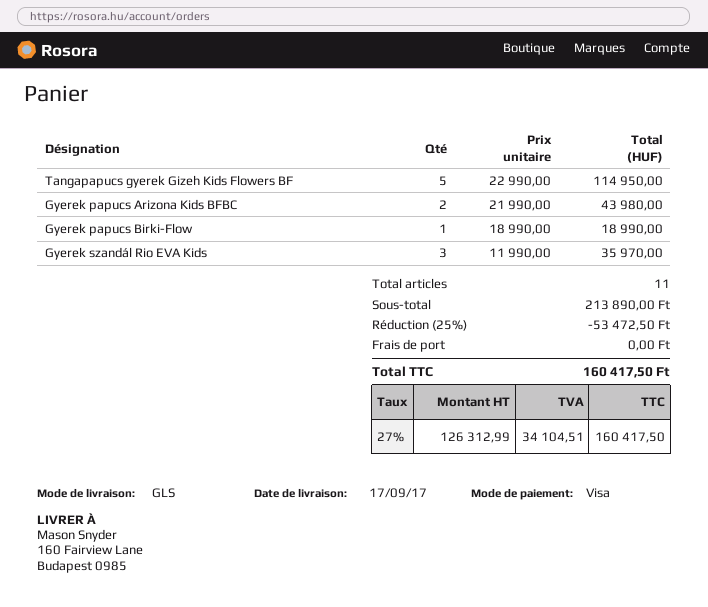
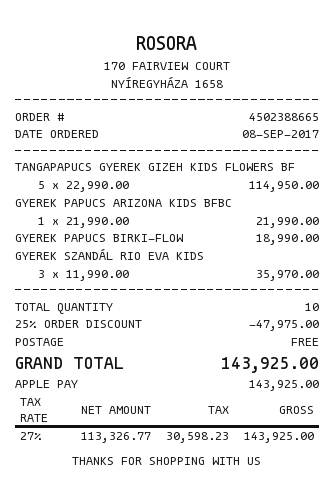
payment method: Visa -> Apple Pay
Gyerek papucs Arizona Kids BFBC: 2 x 21990.00 = 43980.00 -> 1 x 21990.00 = 21990.00
total quantity: 11 -> 10
discount: 25% = 53472.50 -> 25% = 47975.00
net: 126312.99 -> 113326.77
tax: 27% = 34104.51 -> 27% = 30598.23
total: 160417.50 -> 143925.00

